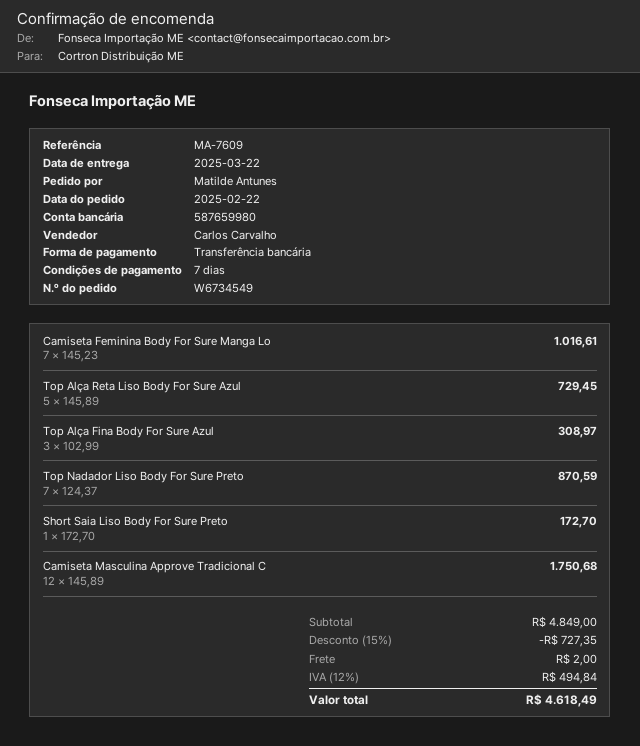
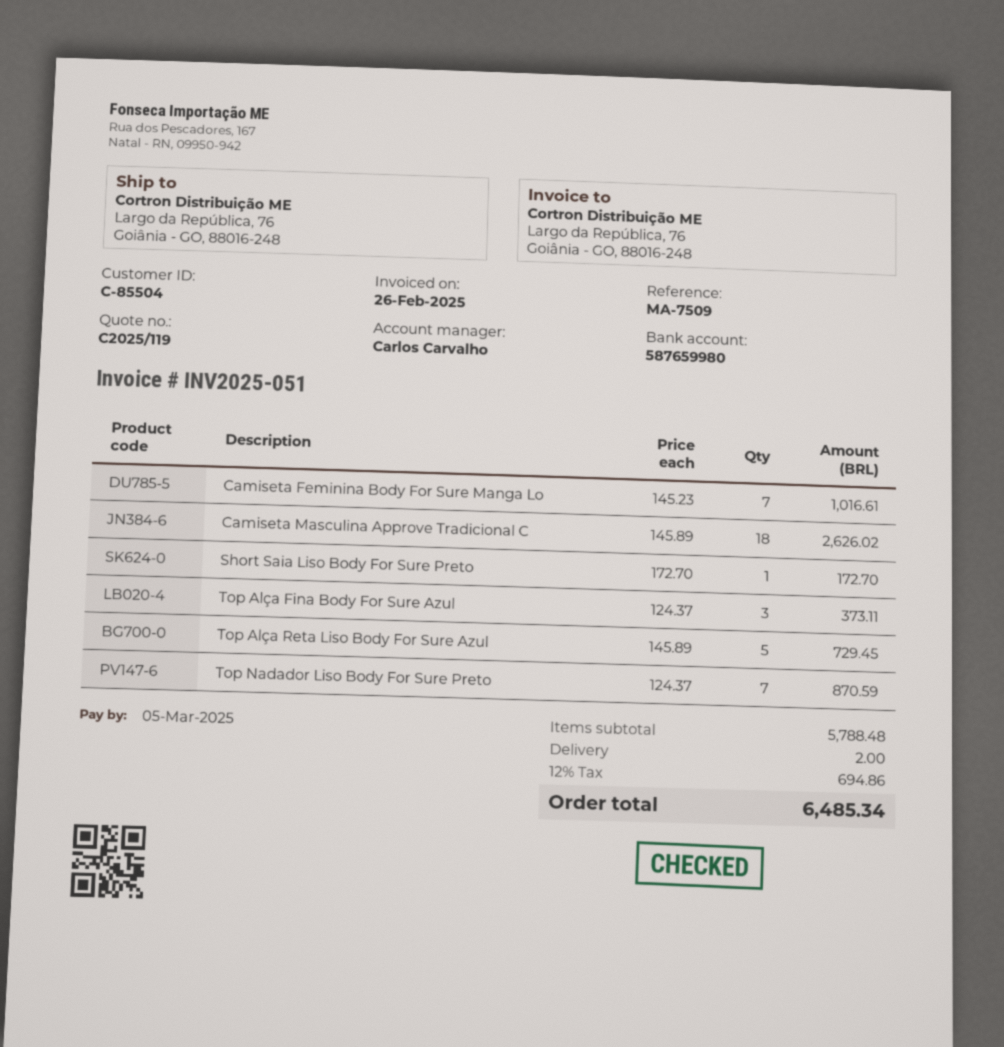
reference: MA-7609 -> MA-7509
Top Alça Fina Body For Sure Azul: 3 x 102.99 = 308.97 -> 3 x 124.37 = 373.11
Camiseta Masculina Approve Tradicional C: 12 x 145.89 = 1750.68 -> 18 x 145.89 = 2626.02
subtotal: 4849.00 -> 5788.48
discount: 15% = 727.35 -> none
tax: 12% = 494.84 -> 12% = 694.86
total: 4618.49 -> 6485.34

